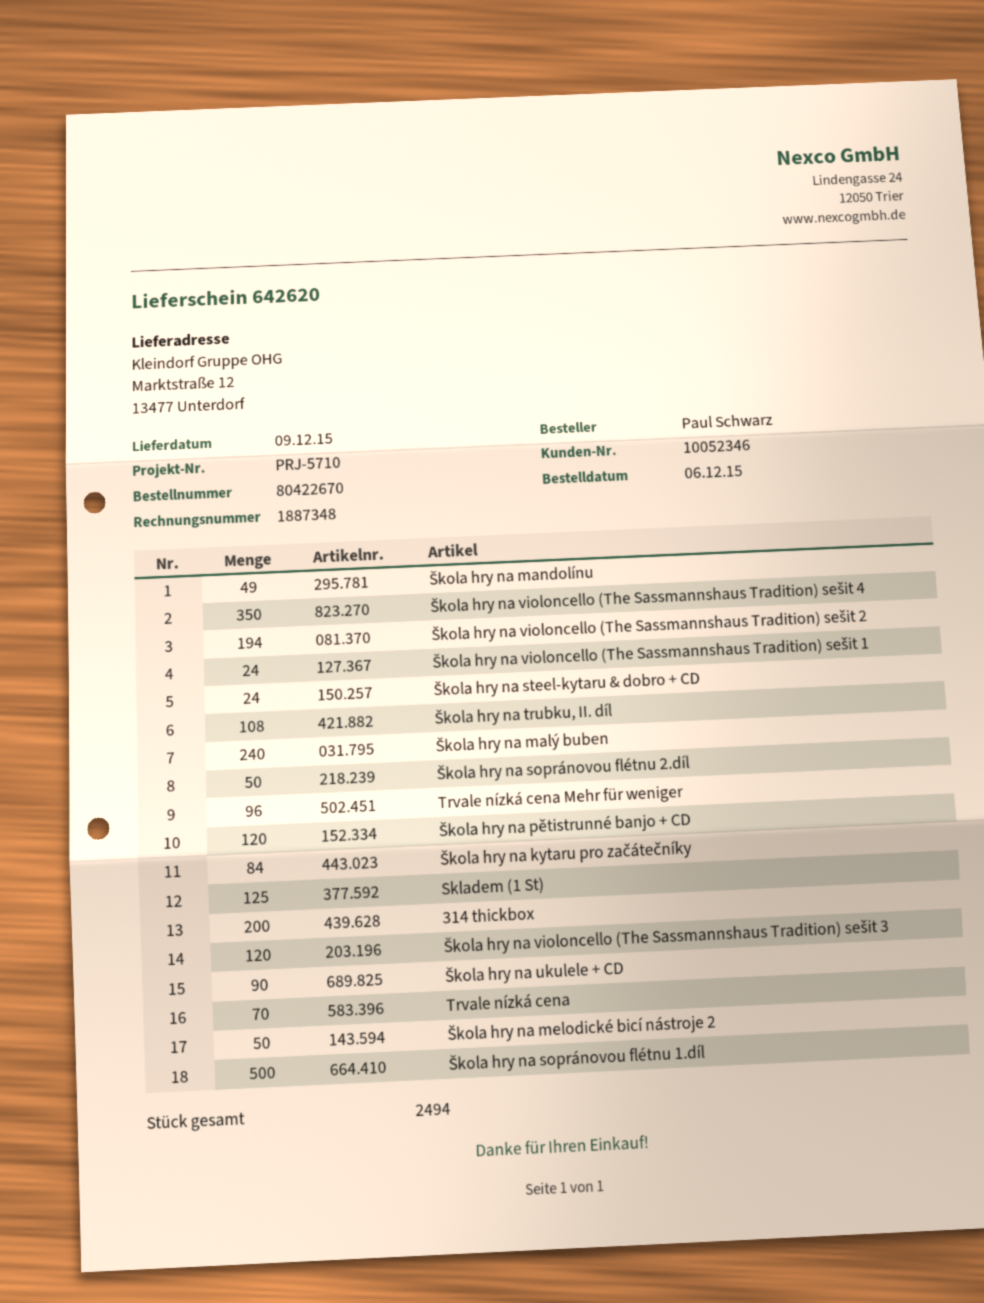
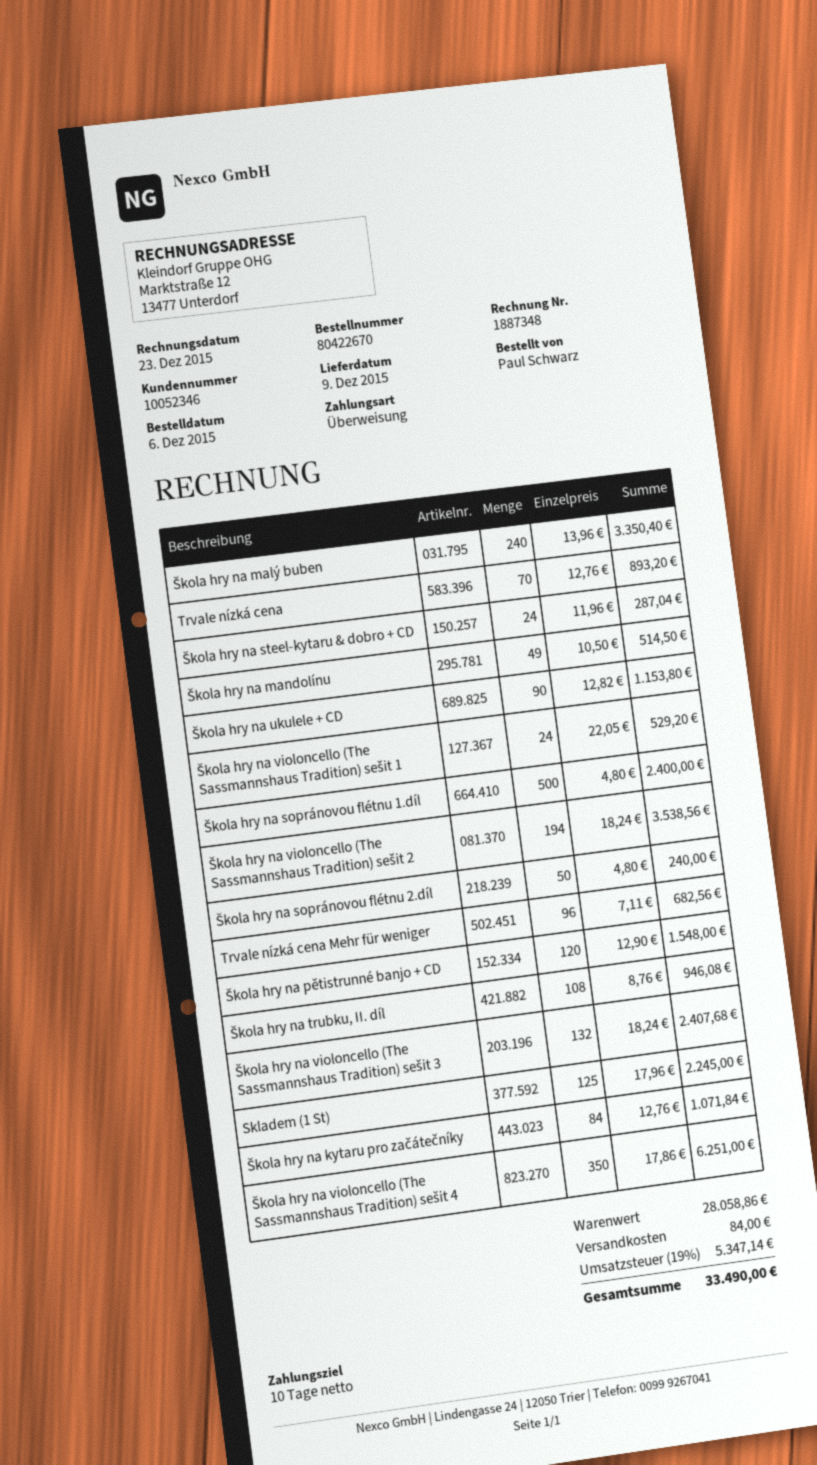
314 thickbox: 200 -> none
Škola hry na violoncello (The Sassmannshaus Tradition) sešit 3: 120 -> 132
Škola hry na melodické bicí nástroje 2: 50 -> none

